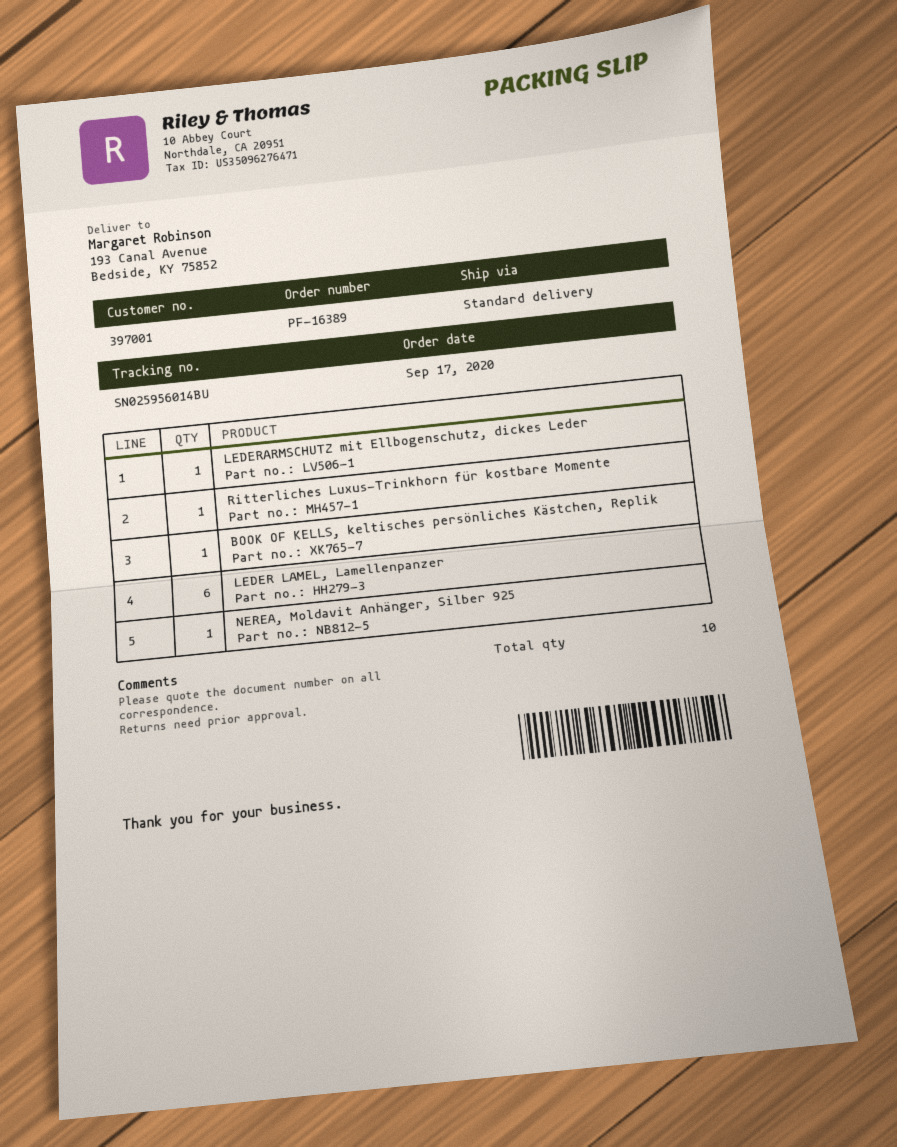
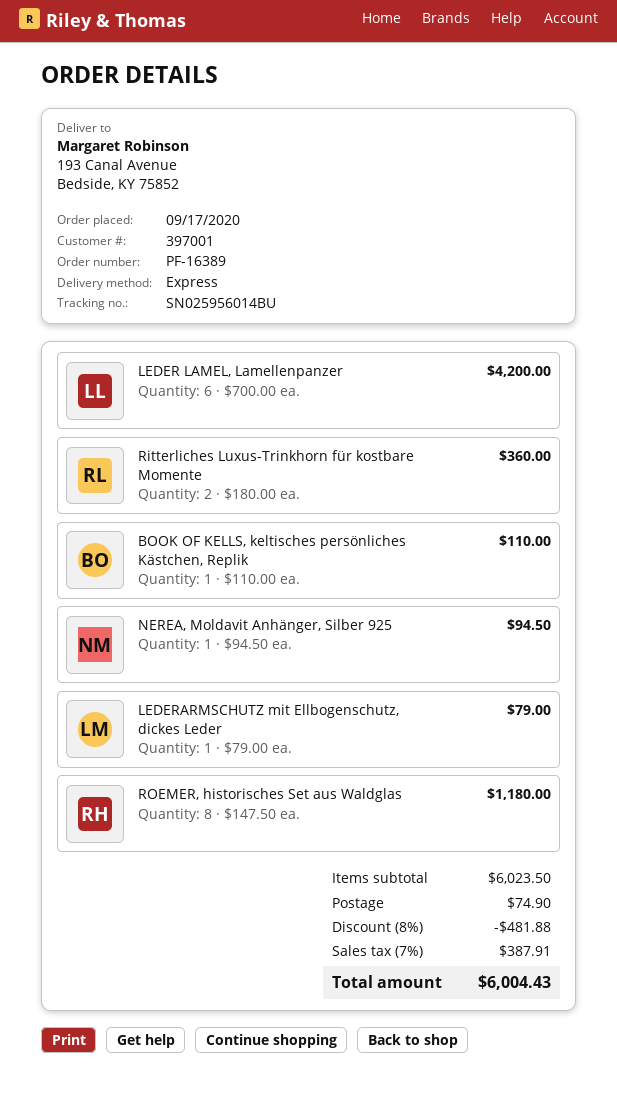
shipping method: standard -> express
Ritterliches Luxus-Trinkhorn für kostbare Momente: 1 -> 2
ROEMER, historisches Set aus Waldglas: none -> 8

